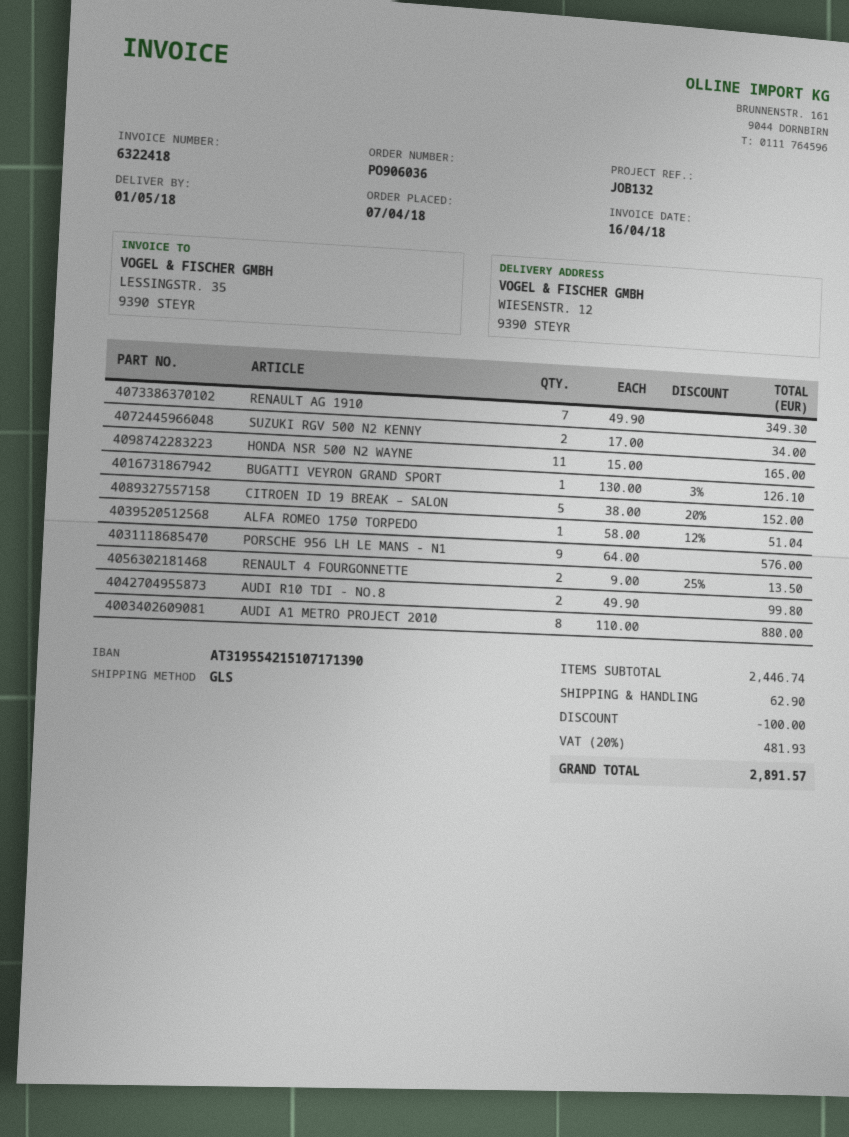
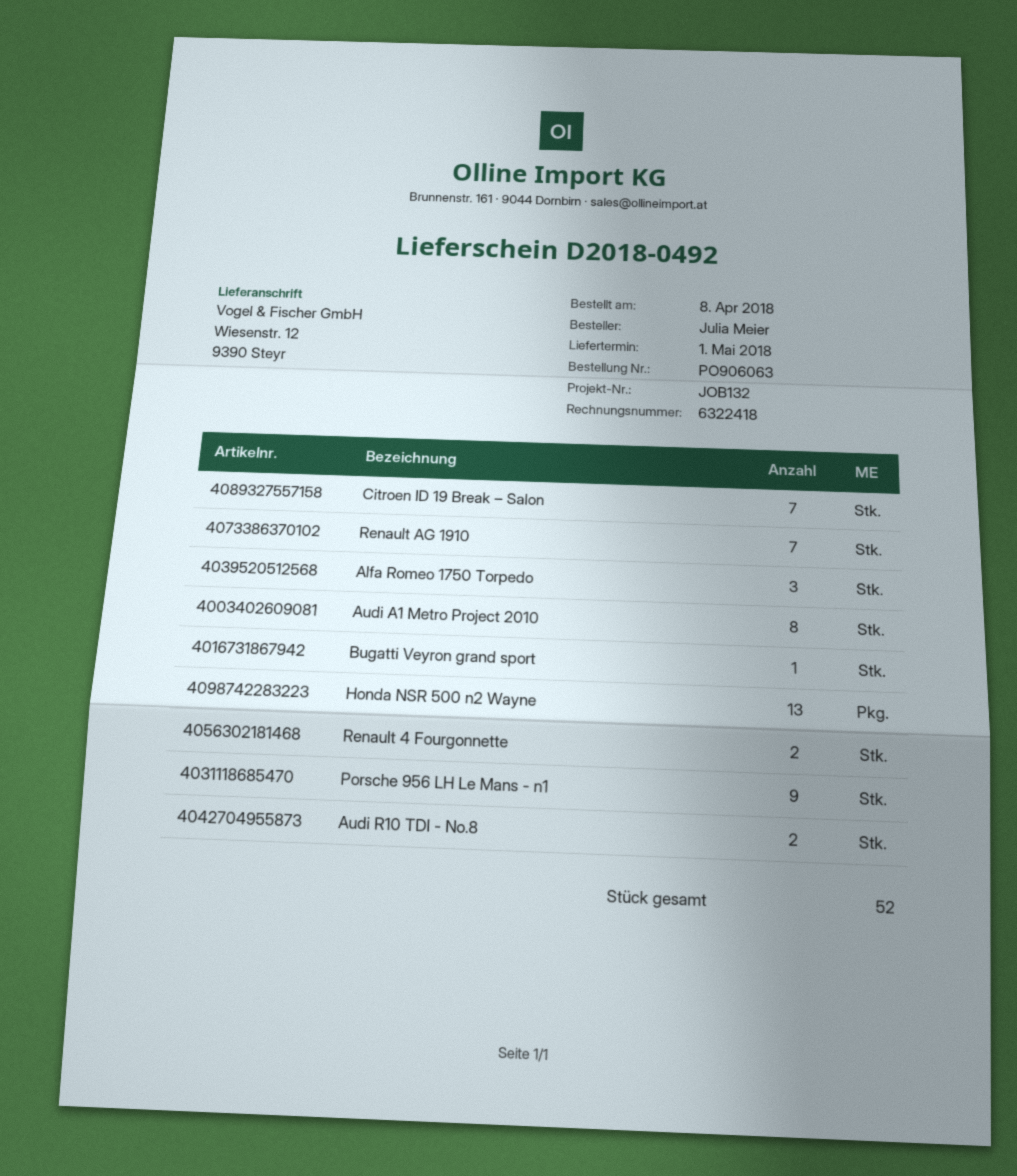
order number: PO906036 -> PO906063
order date: 2018-04-07 -> 2018-04-08
SUZUKI RGV 500 N2 KENNY: 2 -> none
HONDA NSR 500 N2 WAYNE: 11 -> 13
CITROEN ID 19 BREAK – SALON: 5 -> 7
ALFA ROMEO 1750 TORPEDO: 1 -> 3

